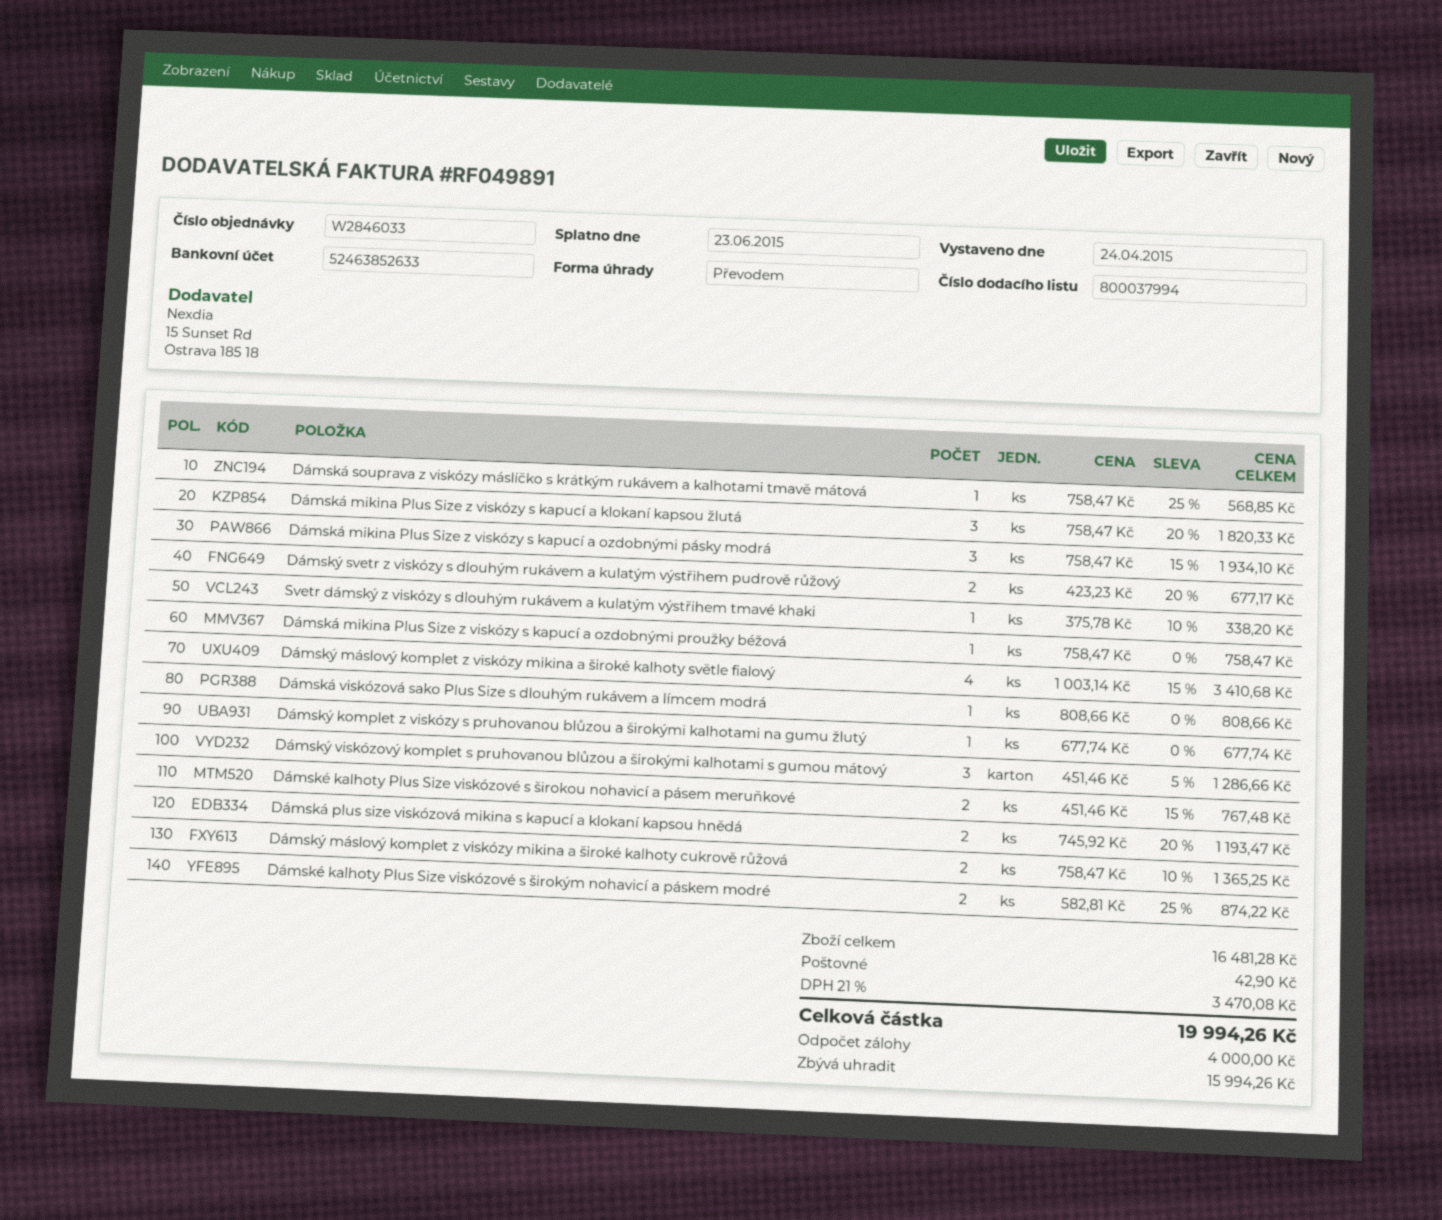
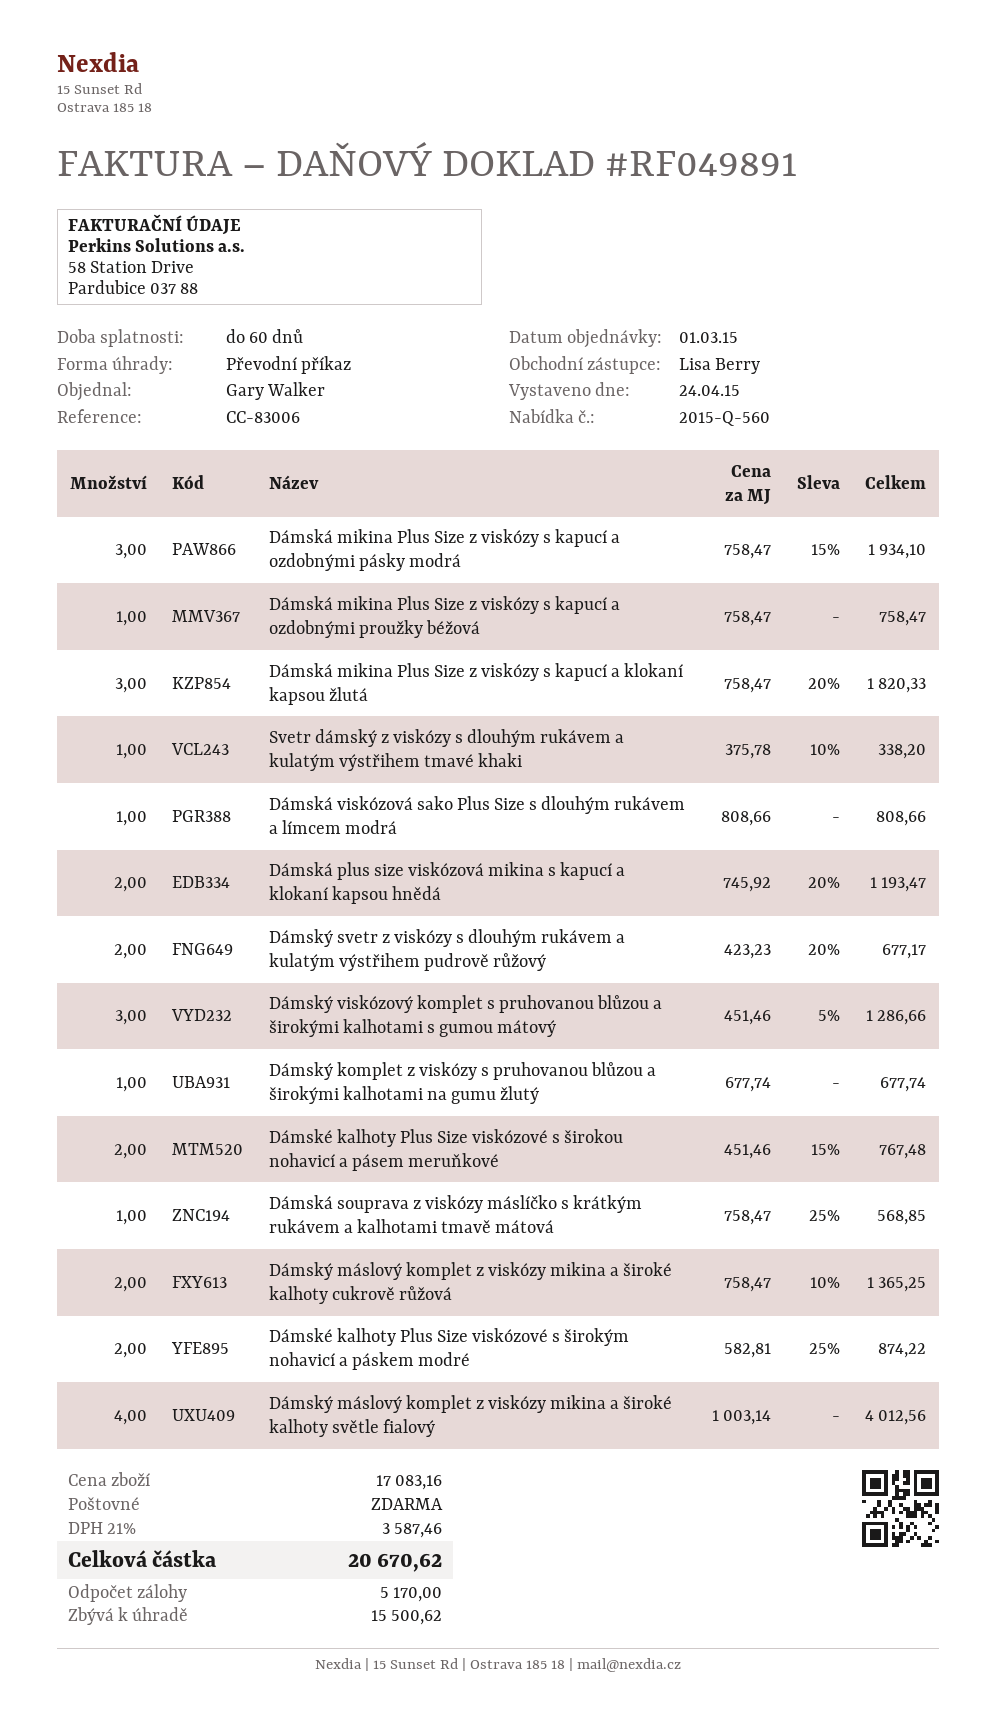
Dámský máslový komplet z viskózy mikina a široké kalhoty světle fialový: 4 x 1003.14 - 15% = 3410.68 -> 4 x 1003.14 = 4012.56
subtotal: 16481.28 -> 17083.16
shipping: 42.90 -> 0.00
tax: 21% = 3470.08 -> 21% = 3587.46
total: 19994.26 -> 20670.62
deposit: 4000.00 -> 5170.00
balance: 15994.26 -> 15500.62

